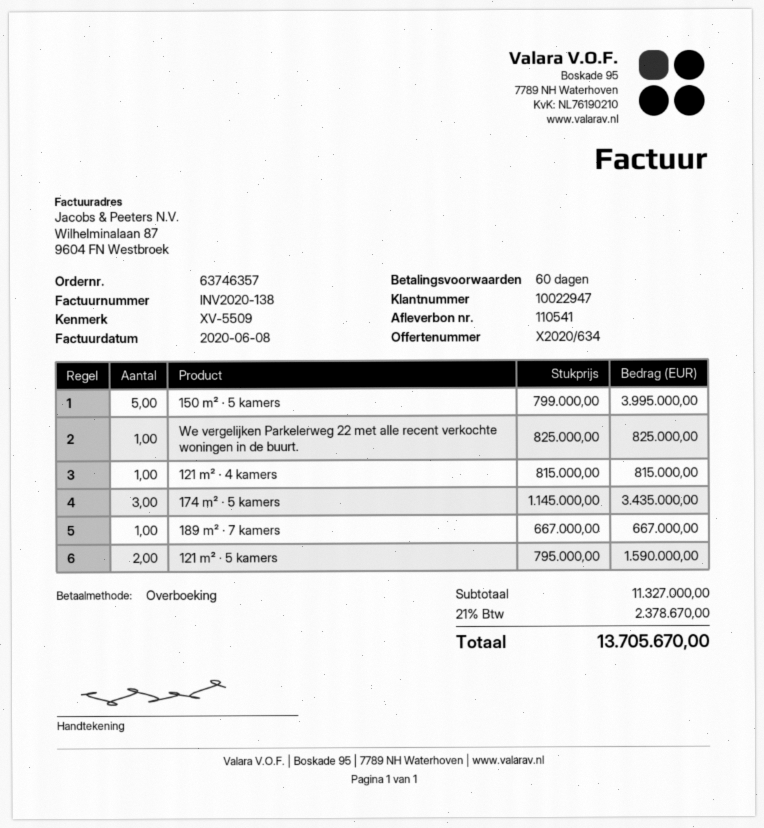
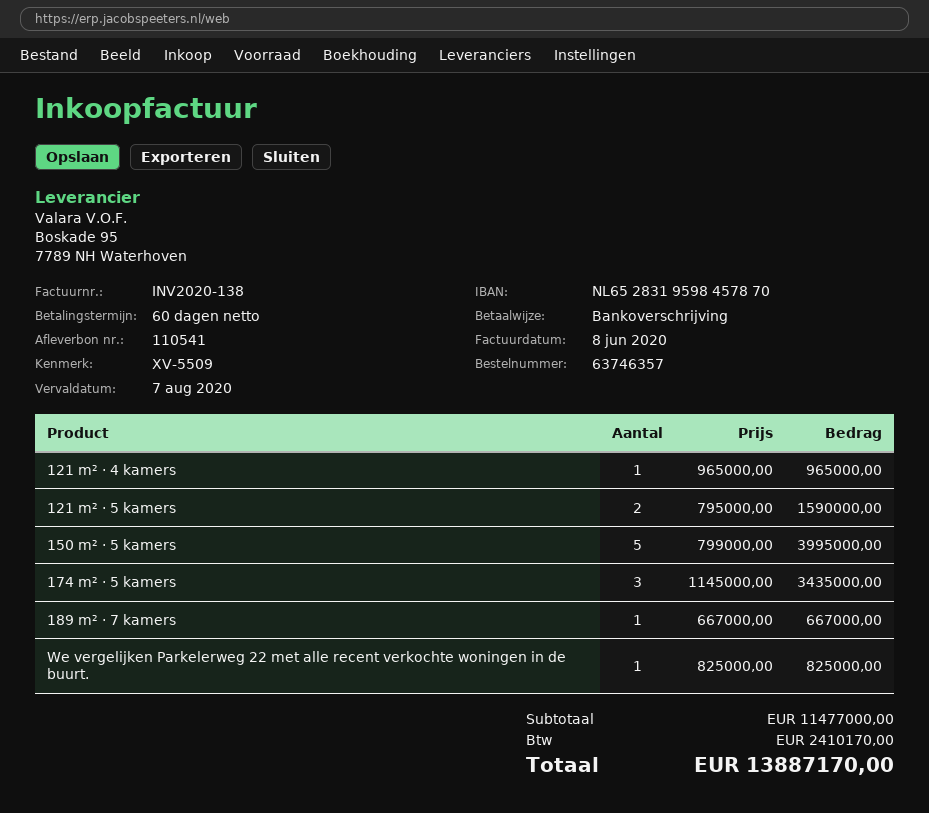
121 m² · 4 kamers: 1 x 815000.00 = 815000.00 -> 1 x 965000.00 = 965000.00
subtotal: 11327000.00 -> 11477000.00
tax: 2378670.00 -> 2410170.00
total: 13705670.00 -> 13887170.00

